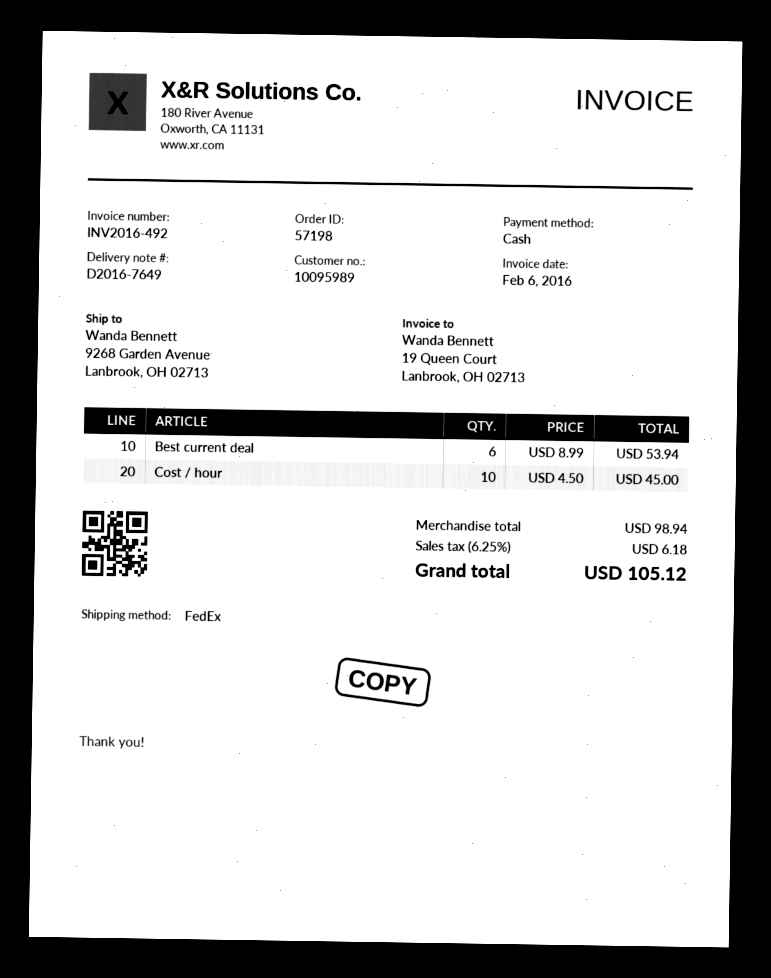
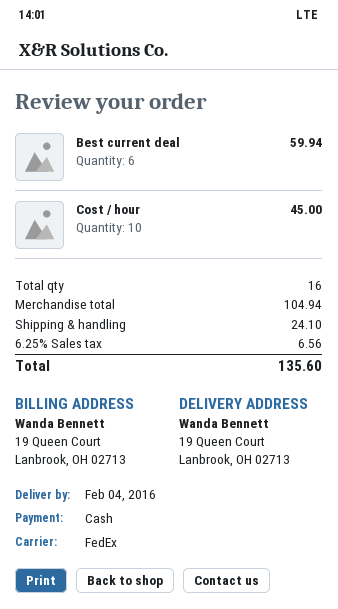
ship to: 9268 Garden Avenue, Lanbrook, OH 02713 -> 19 Queen Court, Lanbrook, OH 02713
Best current deal: 6 for 53.94 -> 6 for 59.94
subtotal: 98.94 -> 104.94
shipping: none -> 24.10
tax: 6.25% = 6.18 -> 6.25% = 6.56
total: 105.12 -> 135.60

